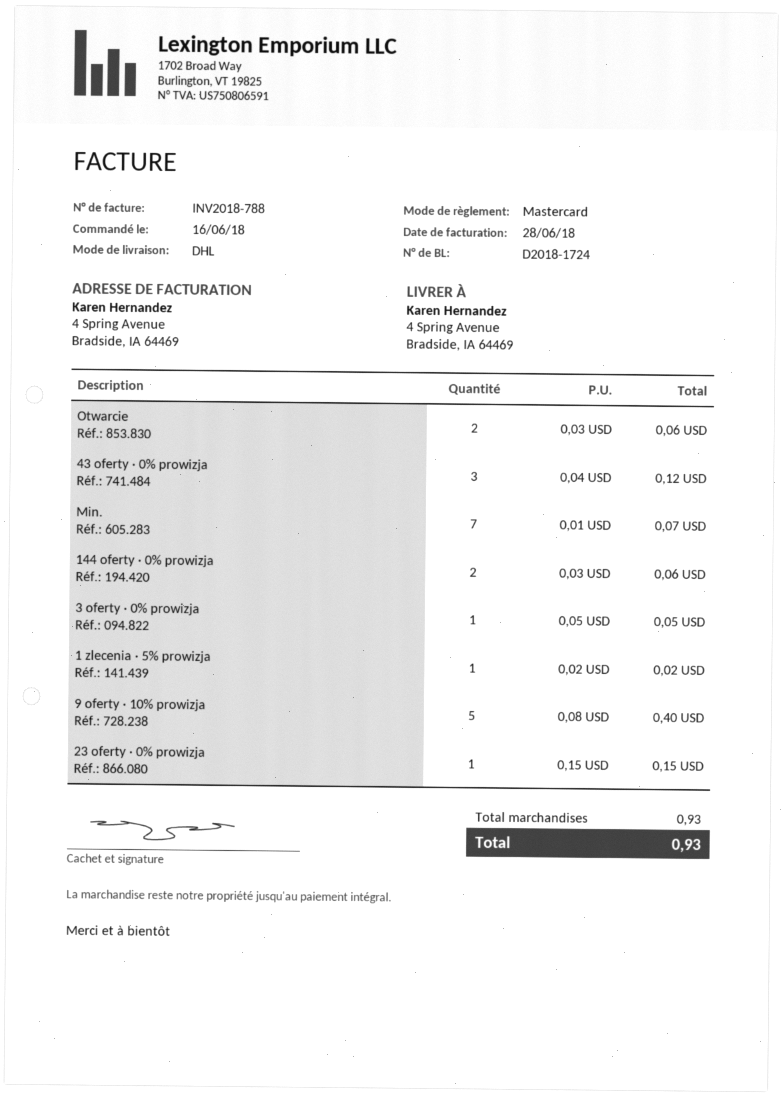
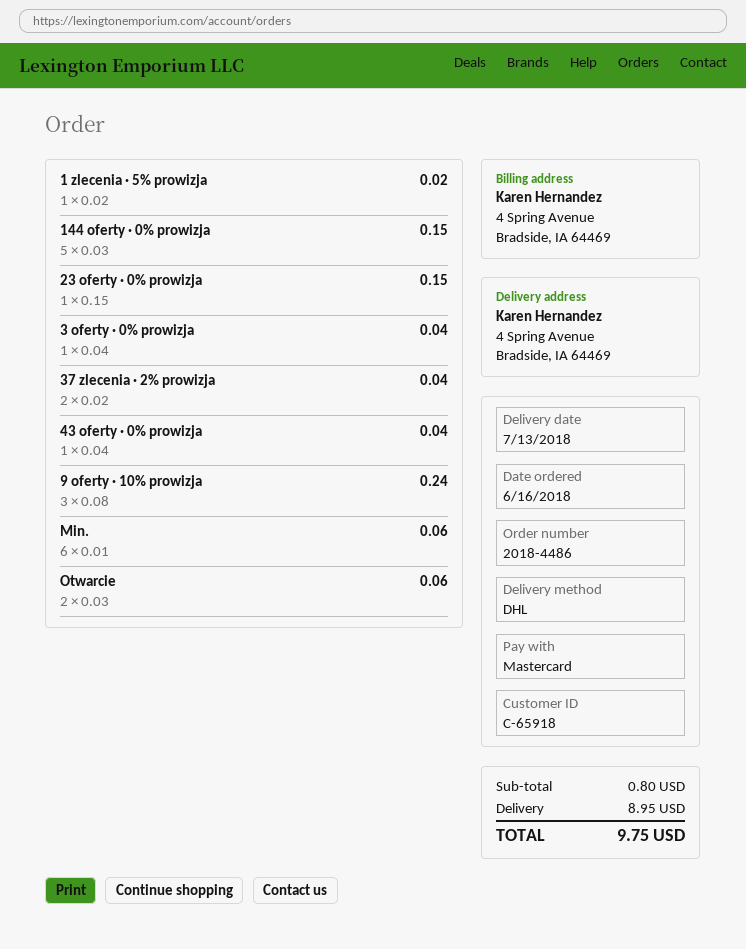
43 oferty · 0% prowizja: 3 x 0.04 = 0.12 -> 1 x 0.04 = 0.04
Min.: 7 x 0.01 = 0.07 -> 6 x 0.01 = 0.06
144 oferty · 0% prowizja: 2 x 0.03 = 0.06 -> 5 x 0.03 = 0.15
3 oferty · 0% prowizja: 1 x 0.05 = 0.05 -> 1 x 0.04 = 0.04
9 oferty · 10% prowizja: 5 x 0.08 = 0.40 -> 3 x 0.08 = 0.24
37 zlecenia · 2% prowizja: none -> 2 x 0.02 = 0.04
subtotal: 0.93 -> 0.80
shipping: none -> 8.95
total: 0.93 -> 9.75

